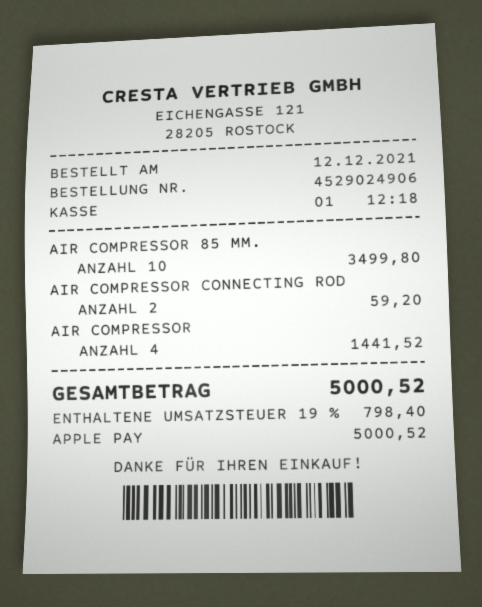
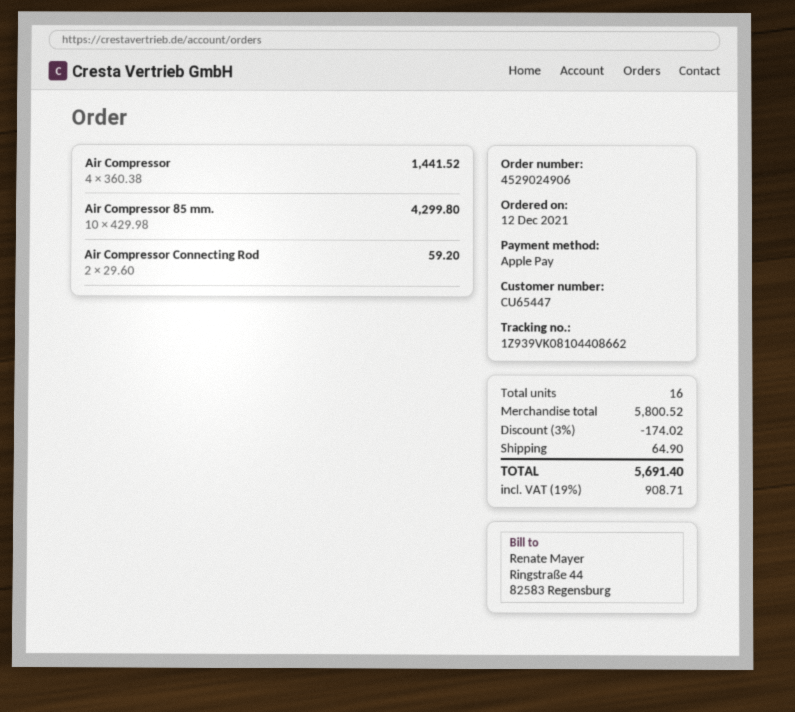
AIR COMPRESSOR 85 MM.: 10 for 3499.80 -> 10 for 4299.80
discount: none -> 3% = 174.02
shipping: none -> 64.90
tax: 19% = 798.40 -> 19% = 908.71
total: 5000.52 -> 5691.40

